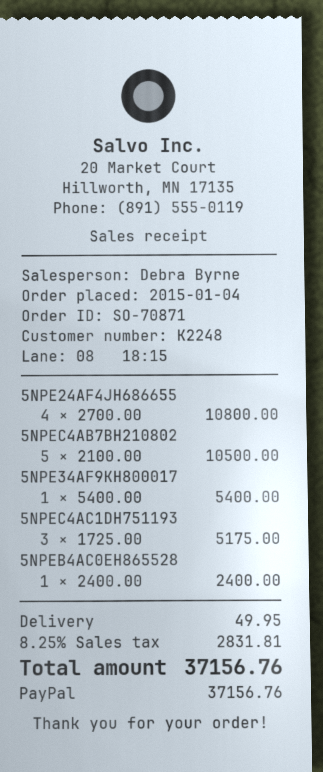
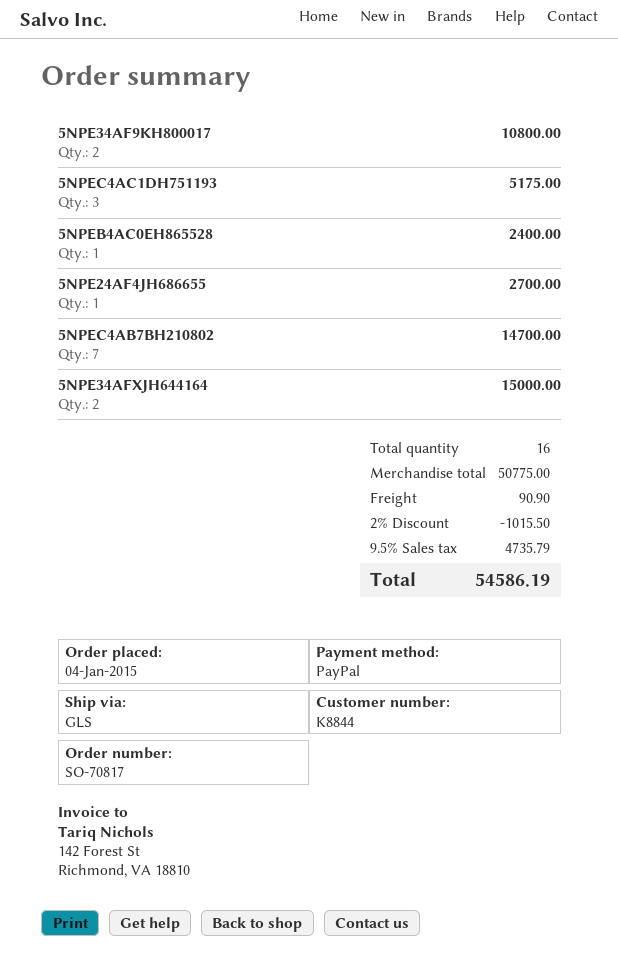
order number: SO-70871 -> SO-70817
customer number: K2248 -> K8844
5NPE24AF4JH686655: 4 for 10800.00 -> 1 for 2700.00
5NPEC4AB7BH210802: 5 for 10500.00 -> 7 for 14700.00
5NPE34AF9KH800017: 1 for 5400.00 -> 2 for 10800.00
5NPE34AFXJH644164: none -> 2 for 15000.00
discount: none -> 2% = 1015.50
shipping: 49.95 -> 90.90
tax: 8.25% = 2831.81 -> 9.5% = 4735.79
total: 37156.76 -> 54586.19

